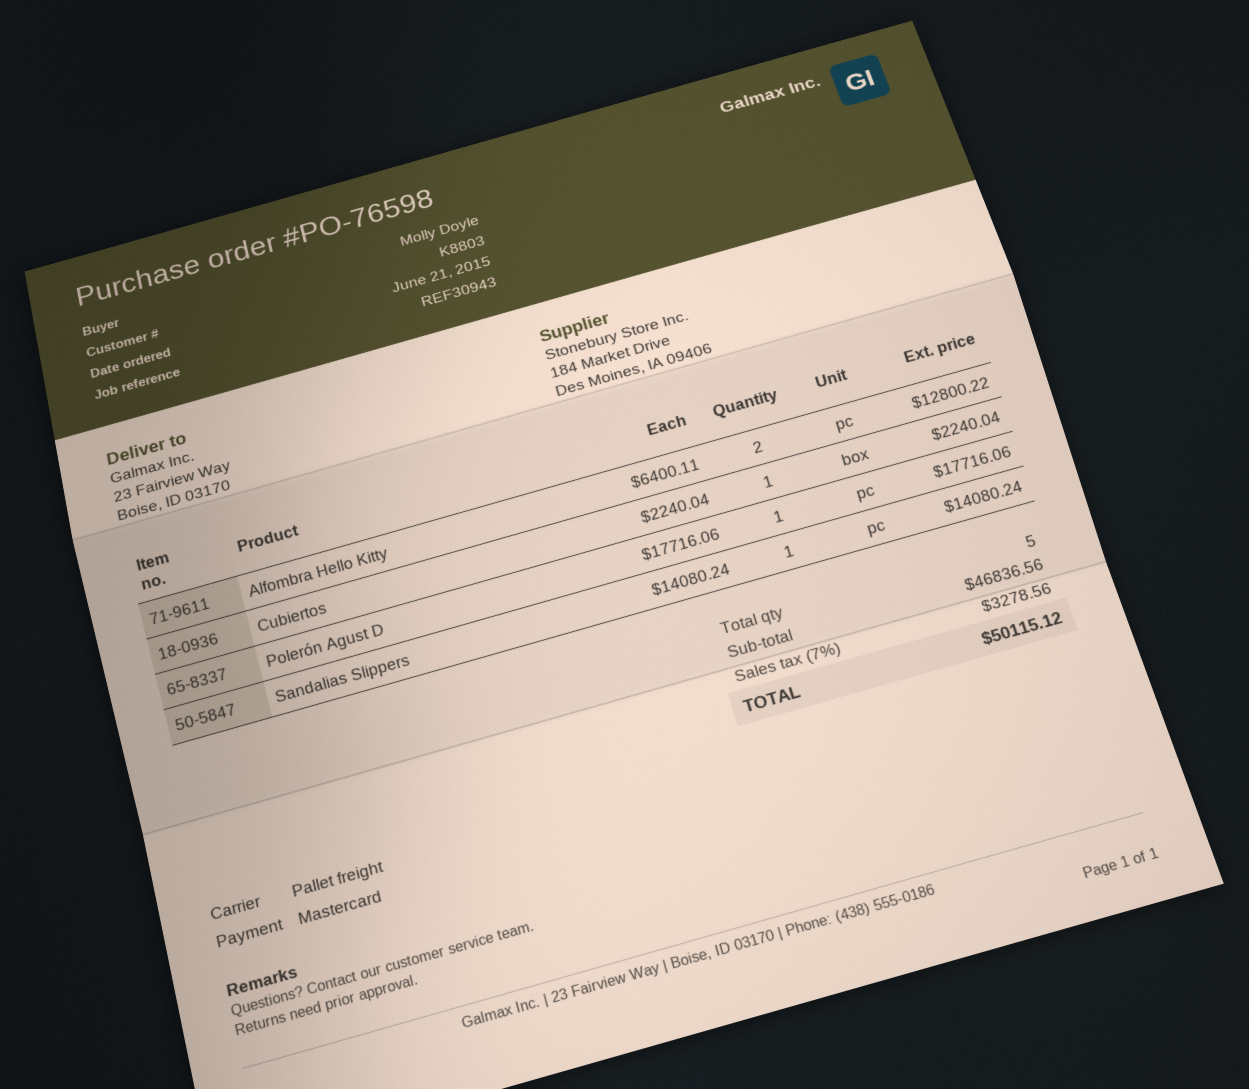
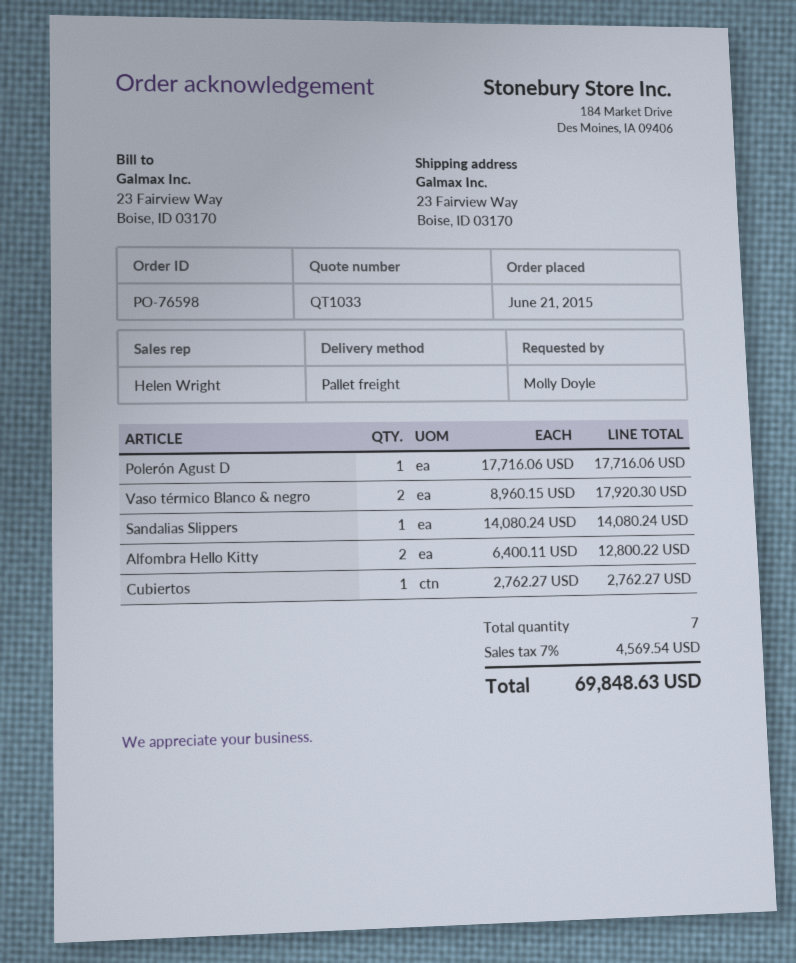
Cubiertos: 1 x 2240.04 = 2240.04 -> 1 x 2762.27 = 2762.27
Vaso térmico Blanco & negro: none -> 2 x 8960.15 = 17920.30
total quantity: 5 -> 7
tax: 7% = 3278.56 -> 7% = 4569.54
total: 50115.12 -> 69848.63

